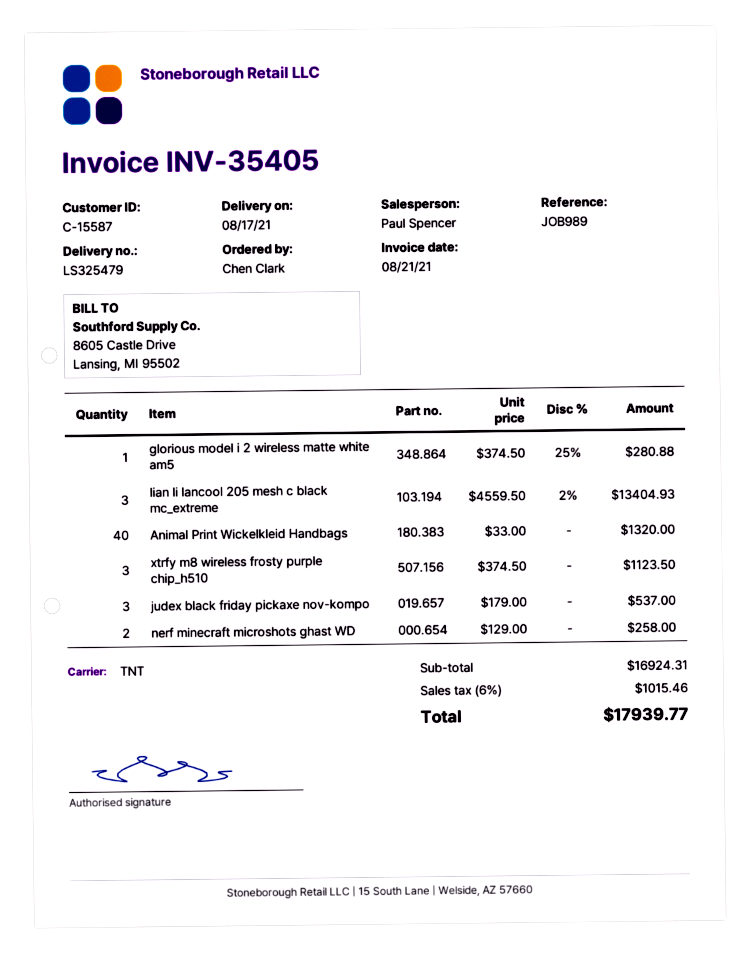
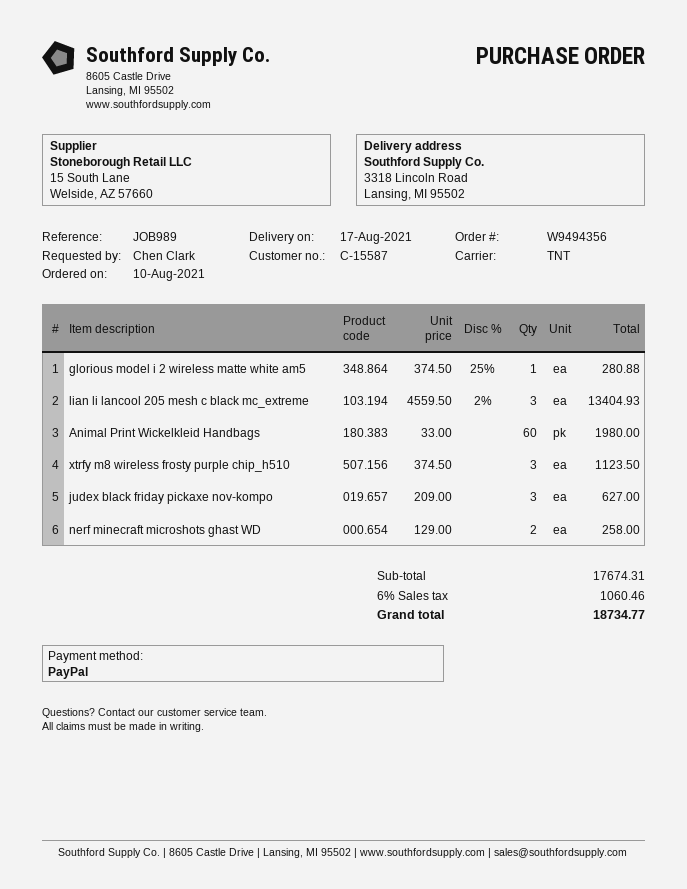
Animal Print Wickelkleid Handbags: 40 x 33.00 = 1320.00 -> 60 x 33.00 = 1980.00
judex black friday pickaxe nov-kompo: 3 x 179.00 = 537.00 -> 3 x 209.00 = 627.00
subtotal: 16924.31 -> 17674.31
tax: 6% = 1015.46 -> 6% = 1060.46
total: 17939.77 -> 18734.77

